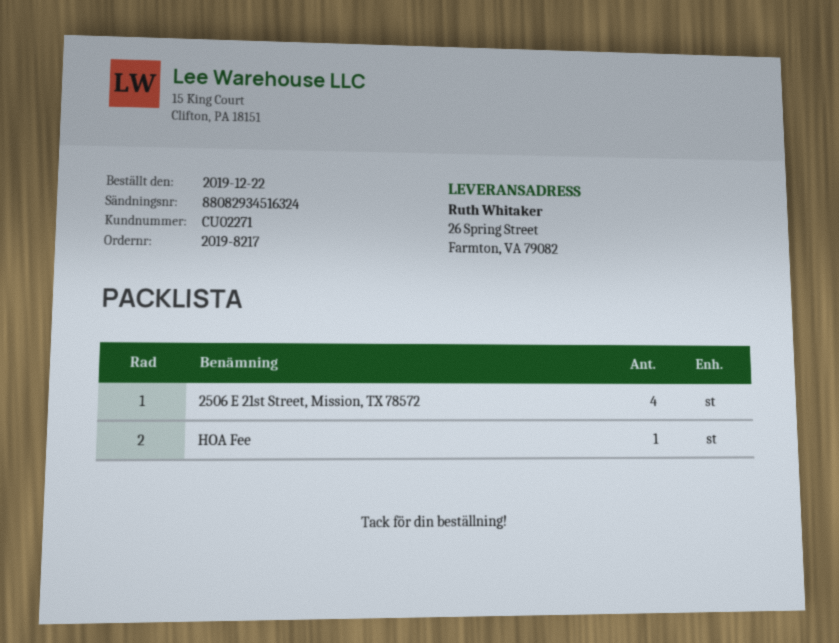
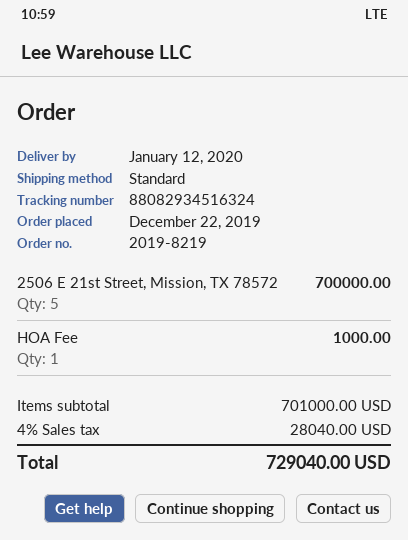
order number: 2019-8217 -> 2019-8219
2506 E 21st Street, Mission, TX 78572: 4 -> 5

